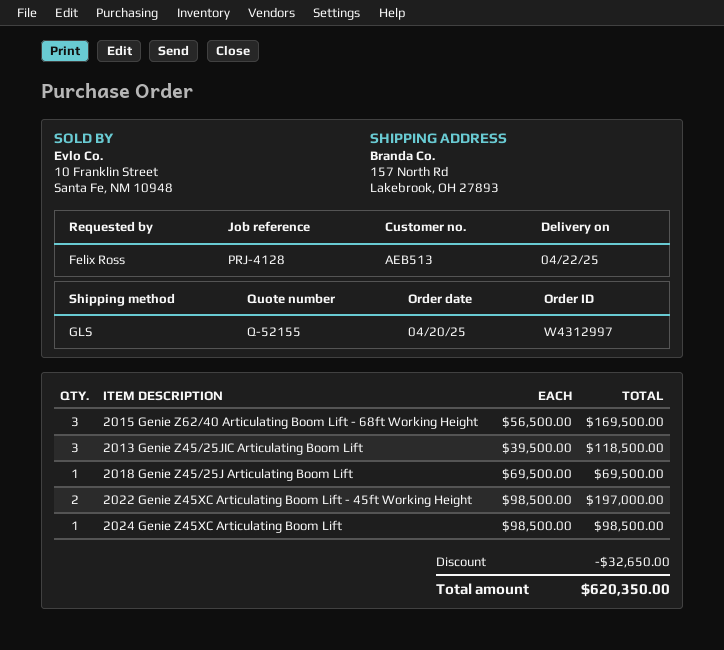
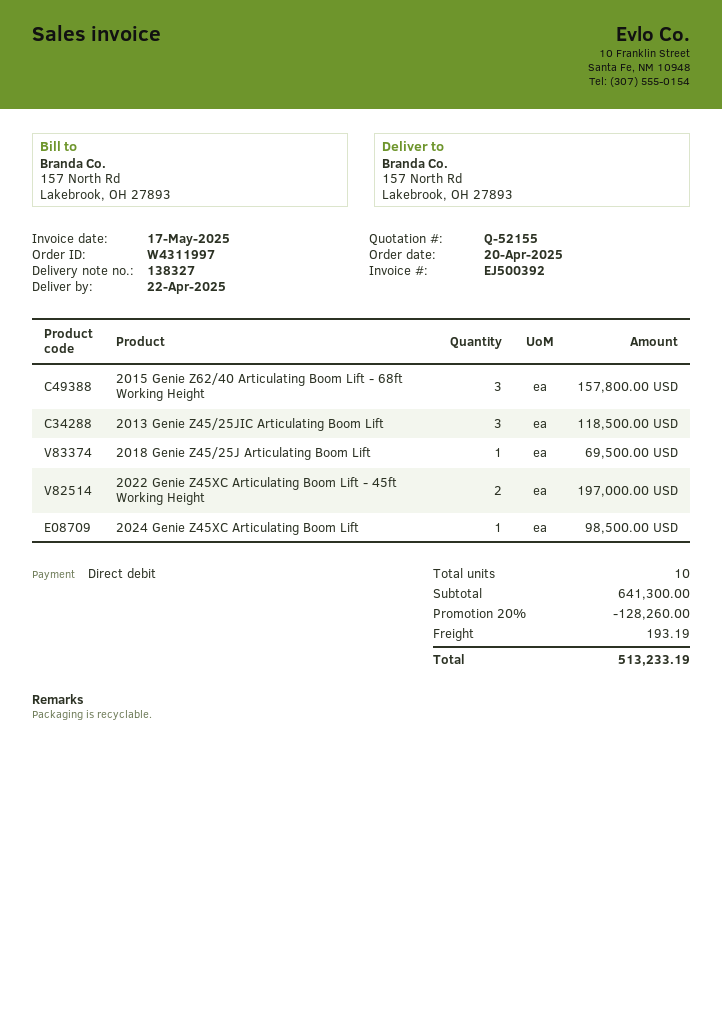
order number: W4312997 -> W4311997
2015 Genie Z62/40 Articulating Boom Lift - 68ft Working Height: 3 for 169500.00 -> 3 for 157800.00
discount: 32650.00 -> 128260.00
shipping: none -> 193.19
total: 620350.00 -> 513233.19

